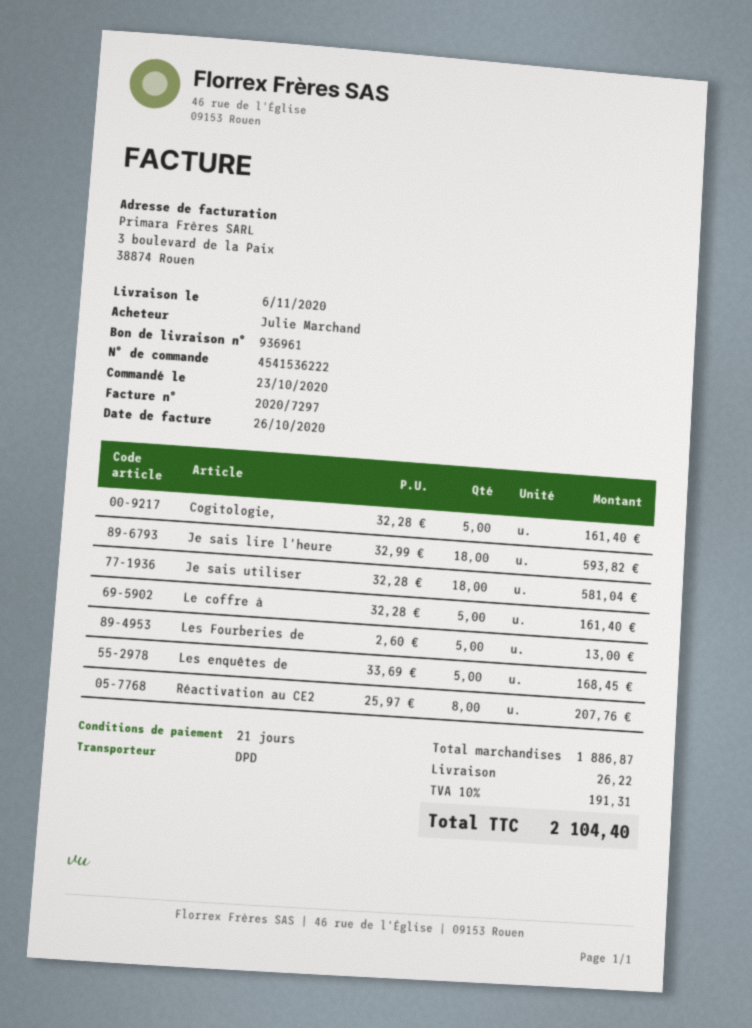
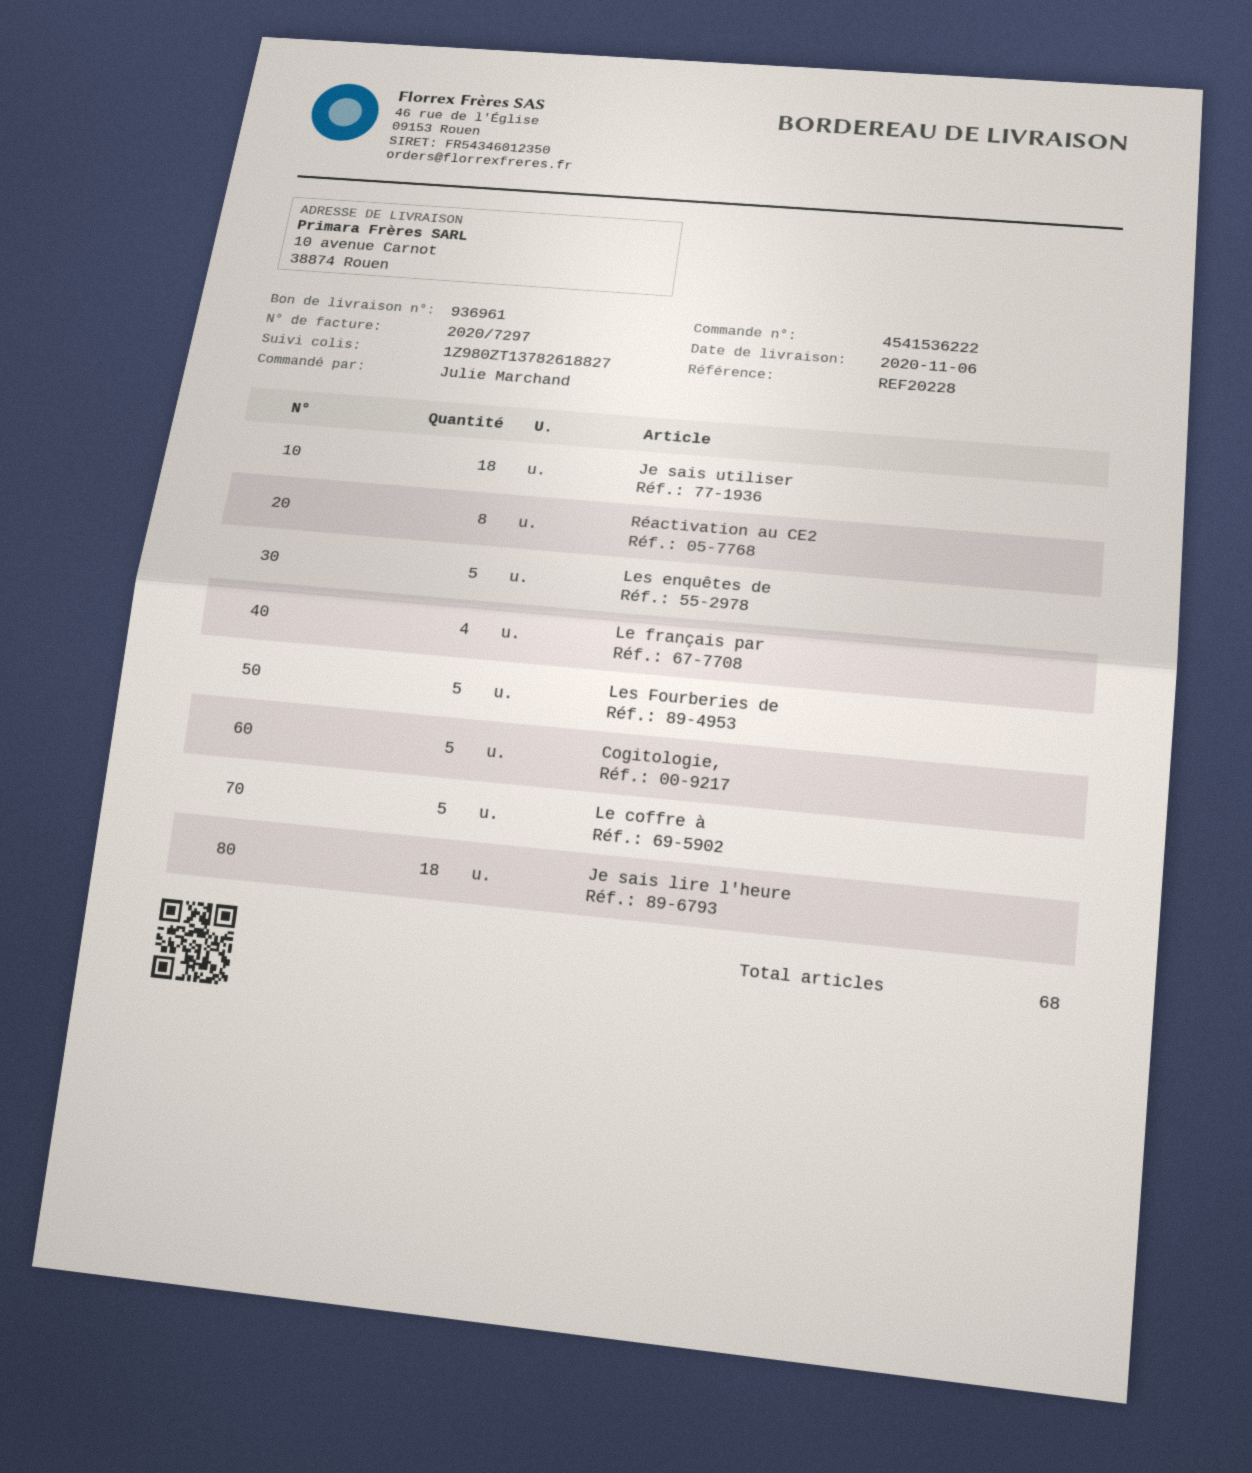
Le français par: none -> 4

